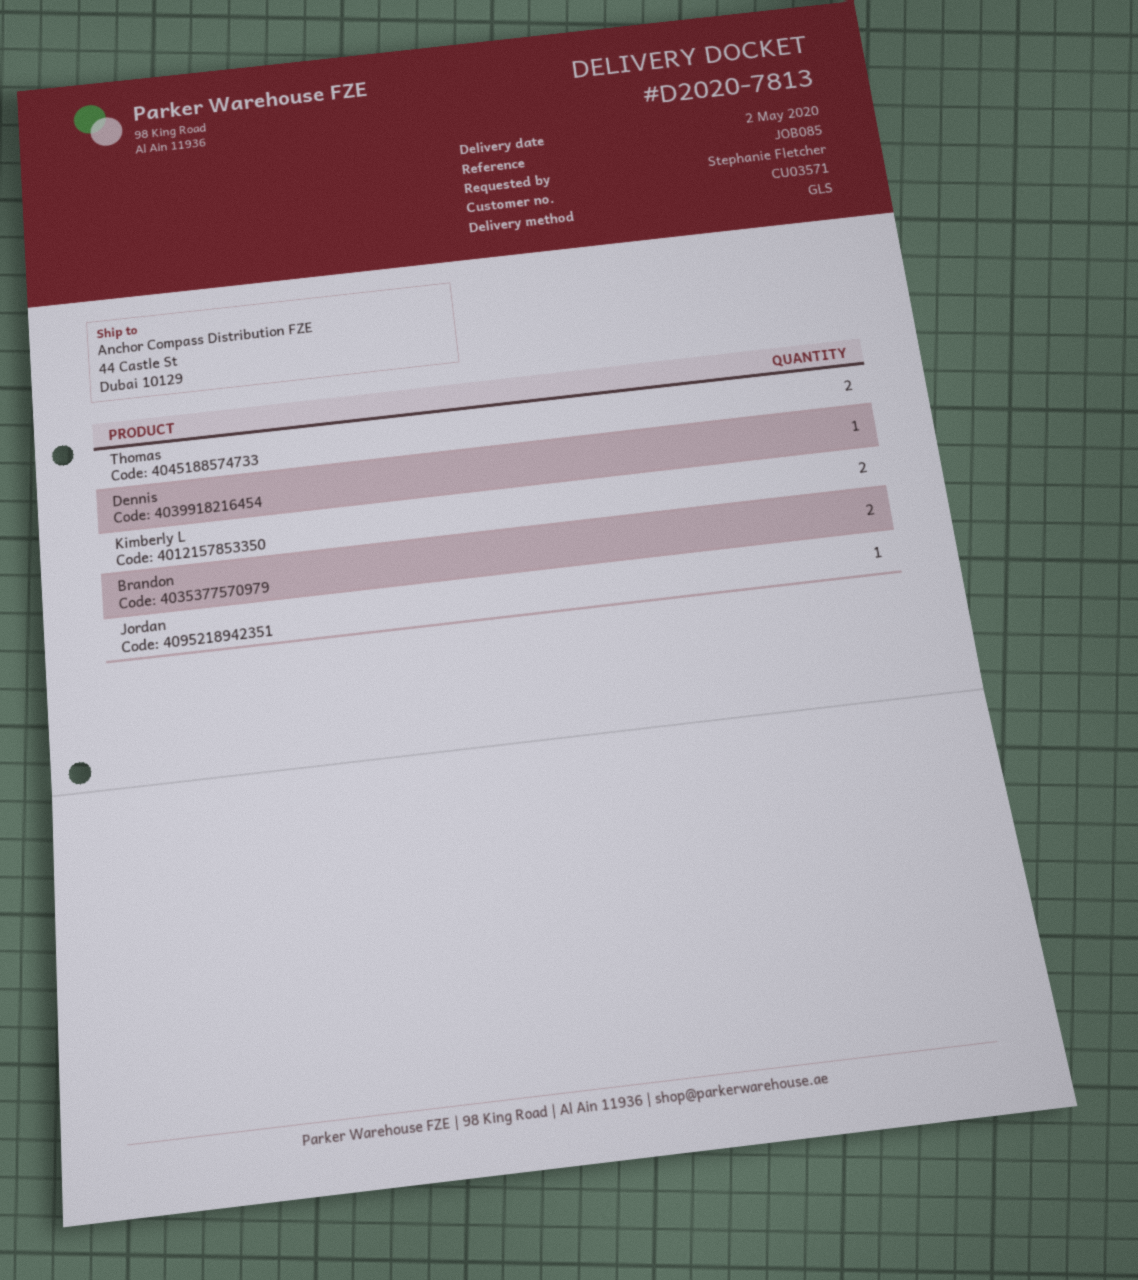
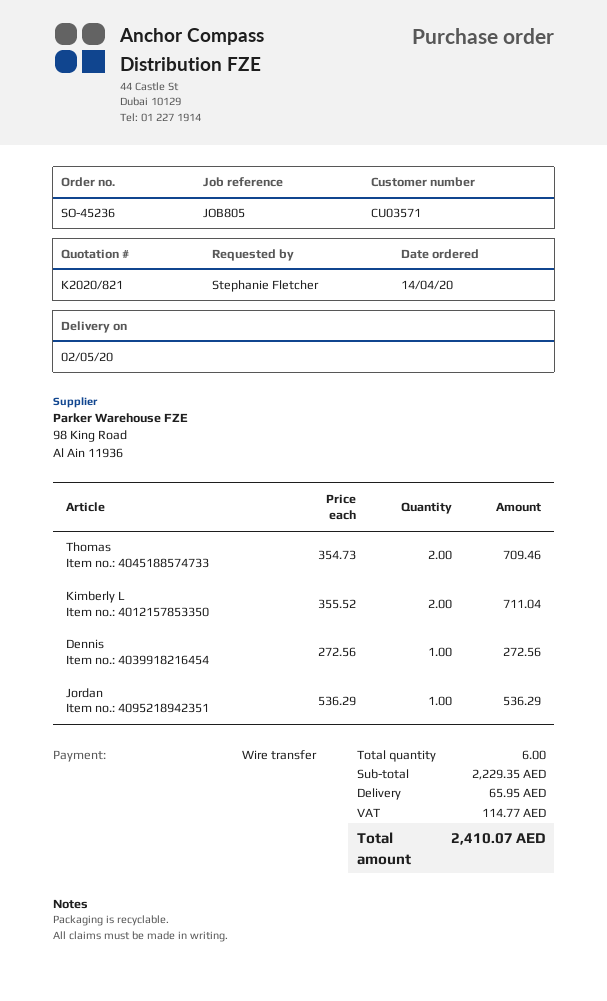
reference: JOB085 -> JOB805
Brandon: 2 -> none

